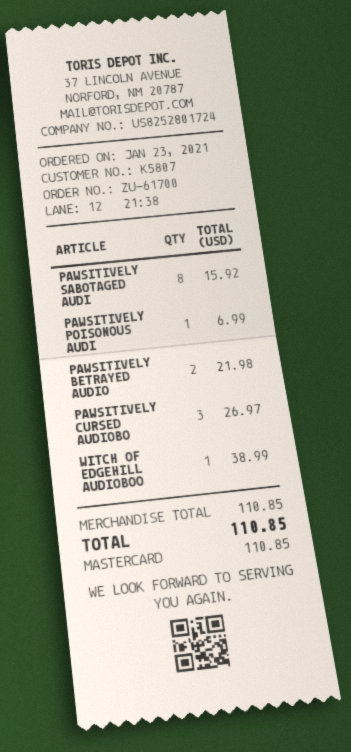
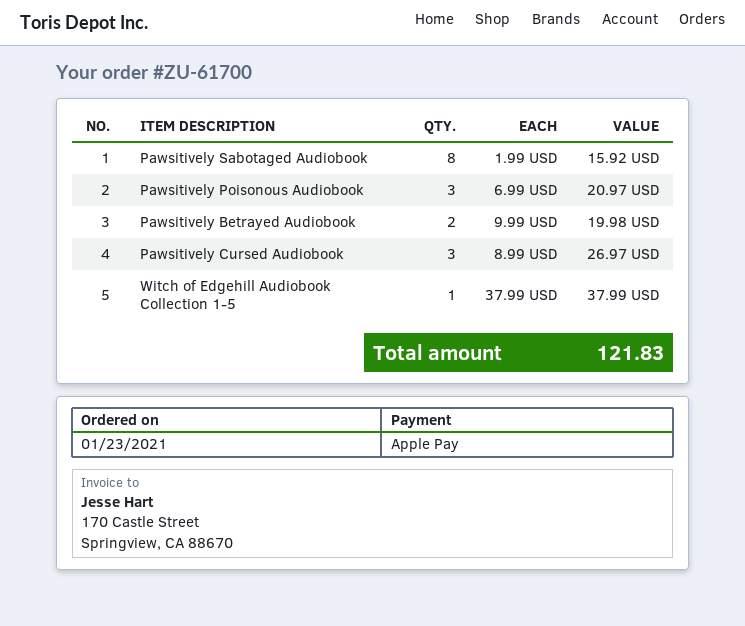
payment method: Mastercard -> Apple Pay
PAWSITIVELY POISONOUS AUDI: 1 for 6.99 -> 3 for 20.97
PAWSITIVELY BETRAYED AUDIO: 2 for 21.98 -> 2 for 19.98
WITCH OF EDGEHILL AUDIOBOO: 1 for 38.99 -> 1 for 37.99
total: 110.85 -> 121.83

